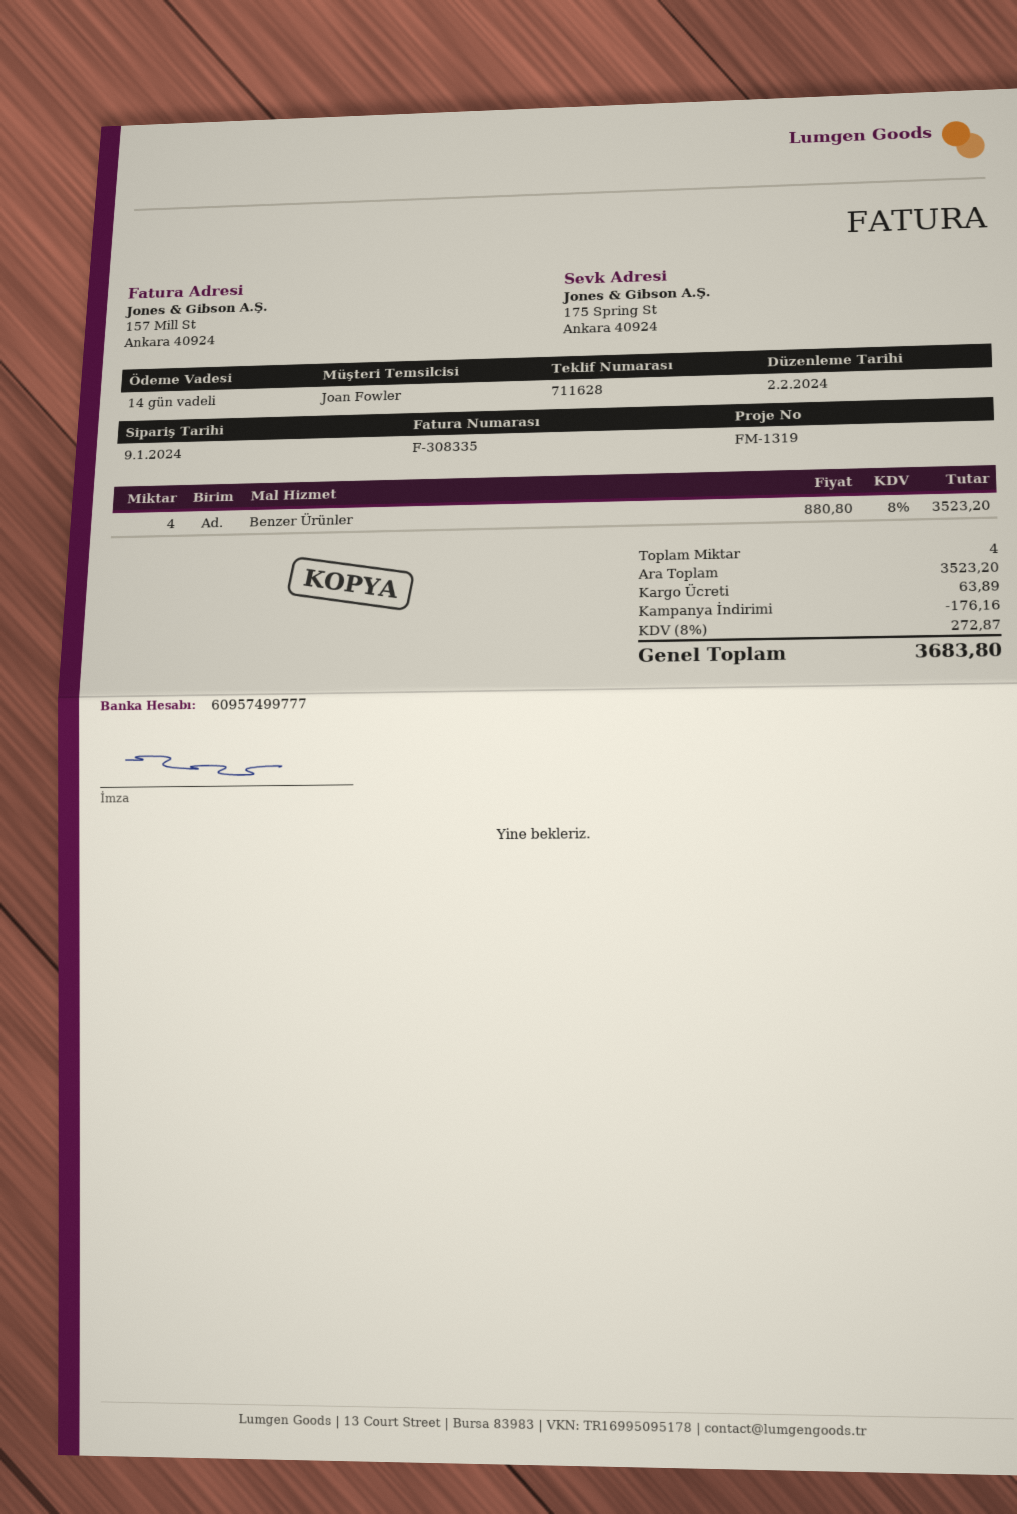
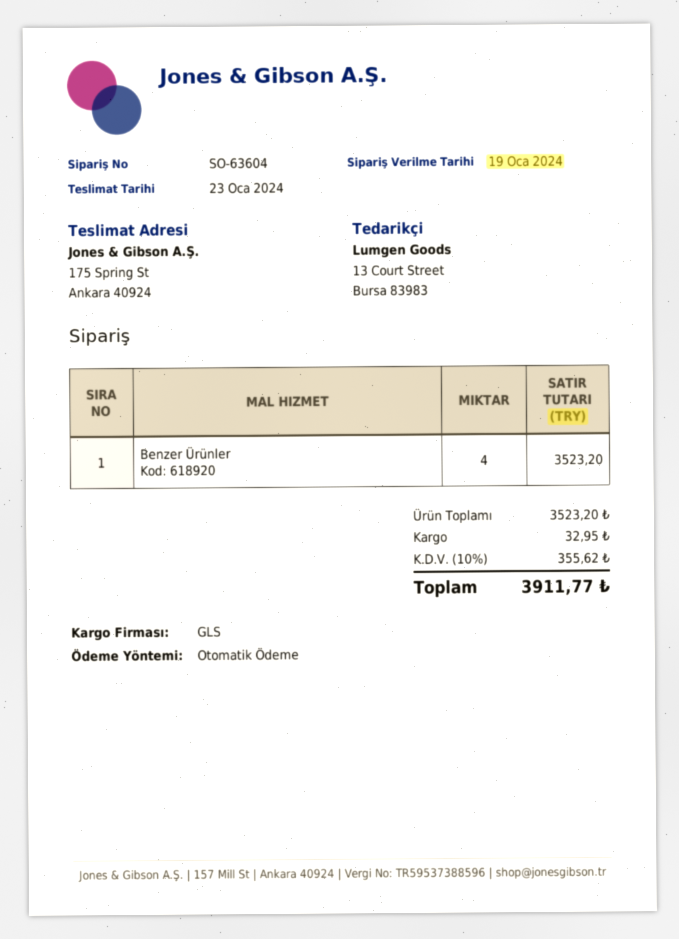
order date: 2024-01-09 -> 2024-01-19
discount: 176.16 -> none
shipping: 63.89 -> 32.95
tax: 8% = 272.87 -> 10% = 355.62
total: 3683.80 -> 3911.77

